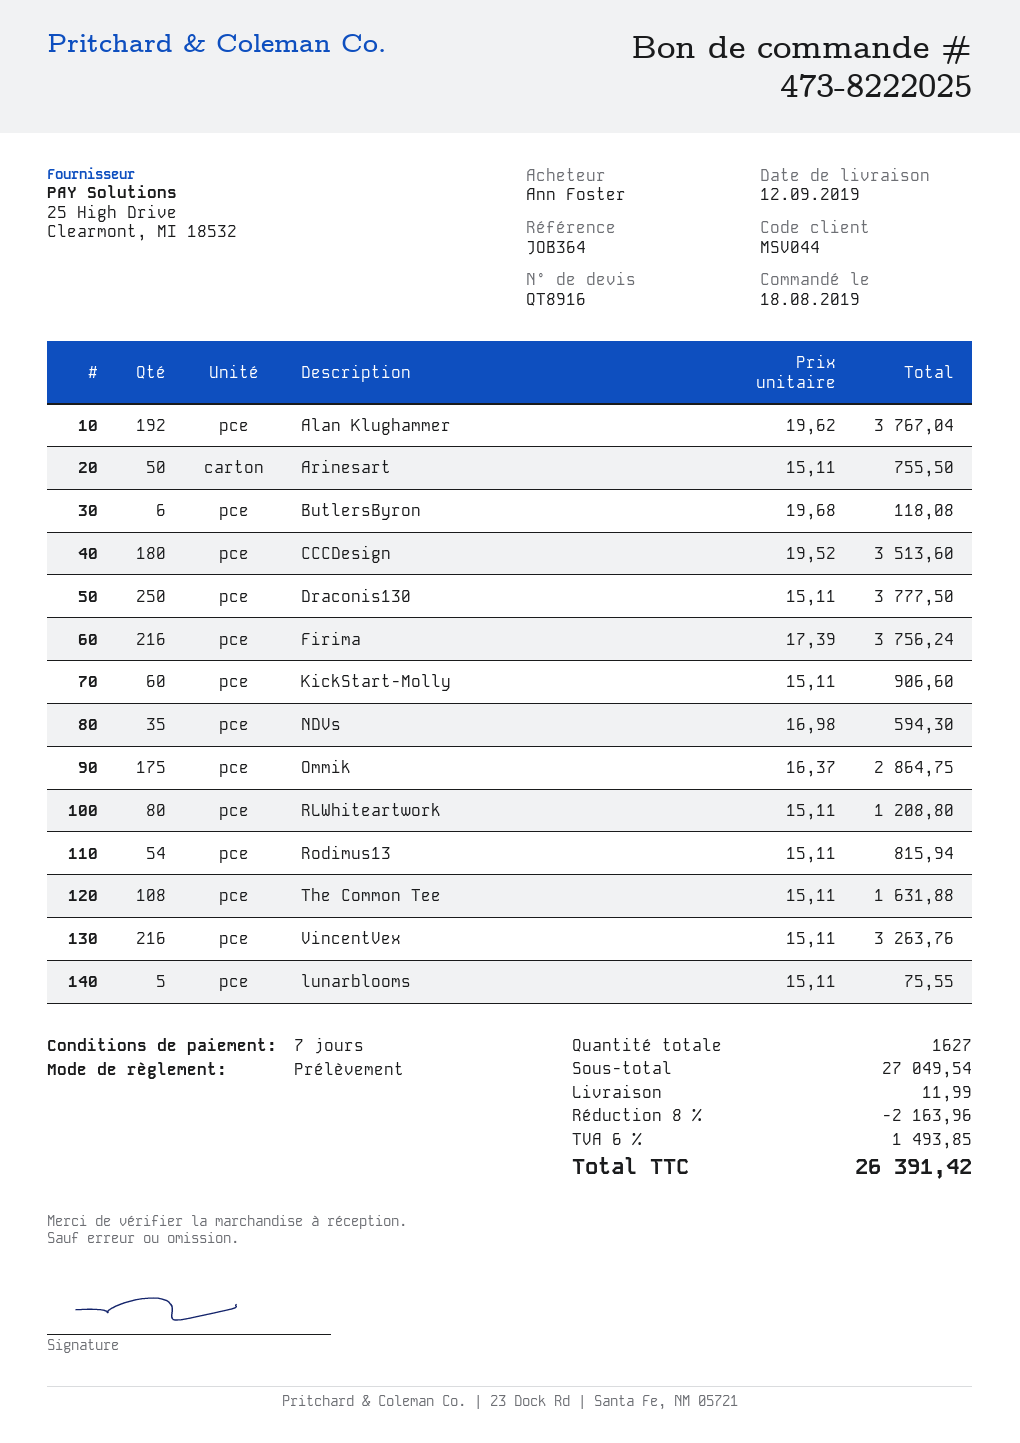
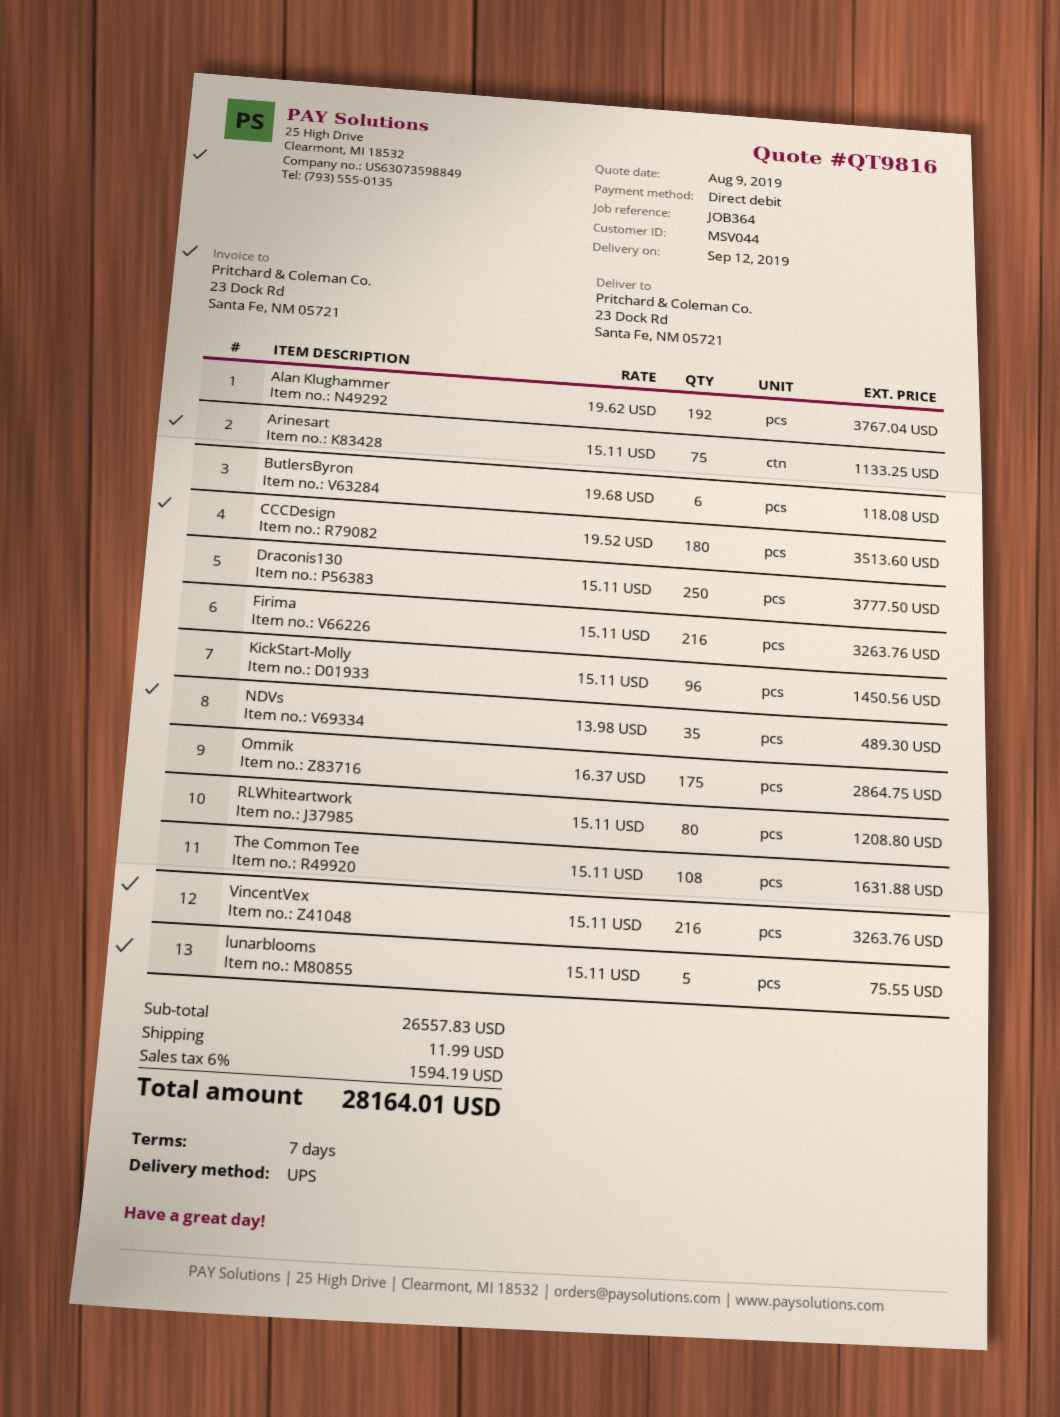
quote number: QT8916 -> QT9816
Arinesart: 50 x 15.11 = 755.50 -> 75 x 15.11 = 1133.25
Firima: 216 x 17.39 = 3756.24 -> 216 x 15.11 = 3263.76
KickStart-Molly: 60 x 15.11 = 906.60 -> 96 x 15.11 = 1450.56
NDVs: 35 x 16.98 = 594.30 -> 35 x 13.98 = 489.30
Rodimus13: 54 x 15.11 = 815.94 -> none
subtotal: 27049.54 -> 26557.83
discount: 8% = 2163.96 -> none
tax: 6% = 1493.85 -> 6% = 1594.19
total: 26391.42 -> 28164.01

